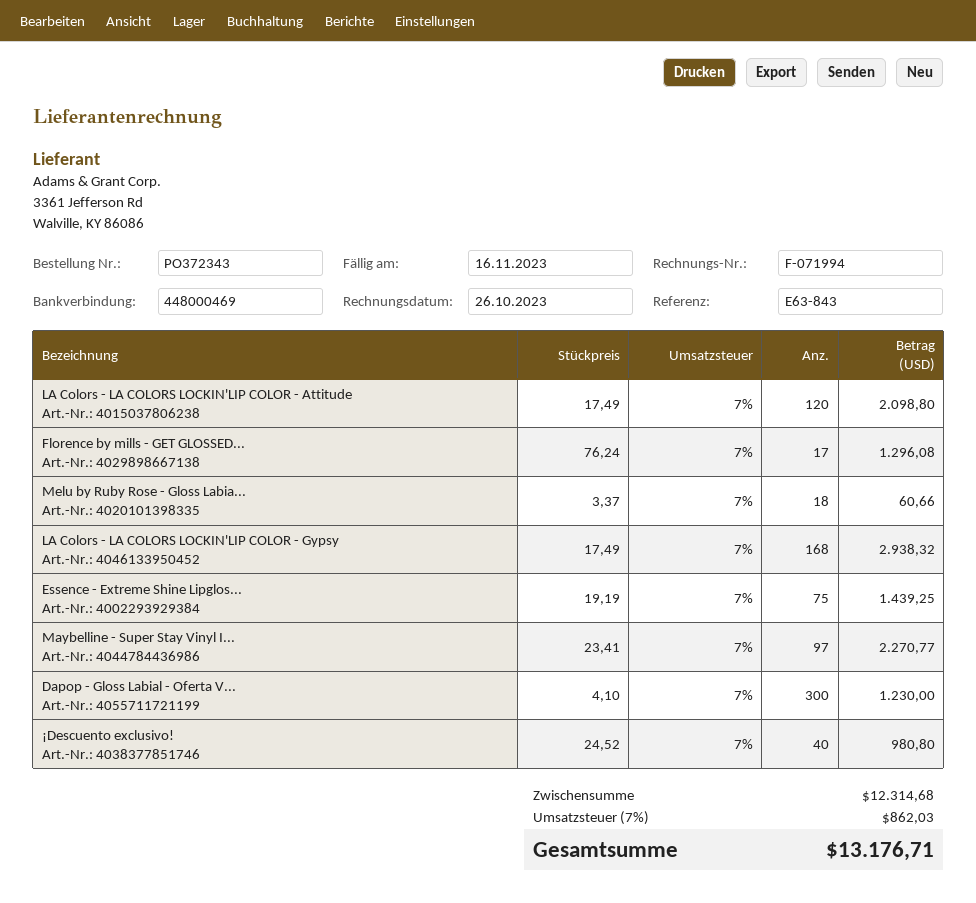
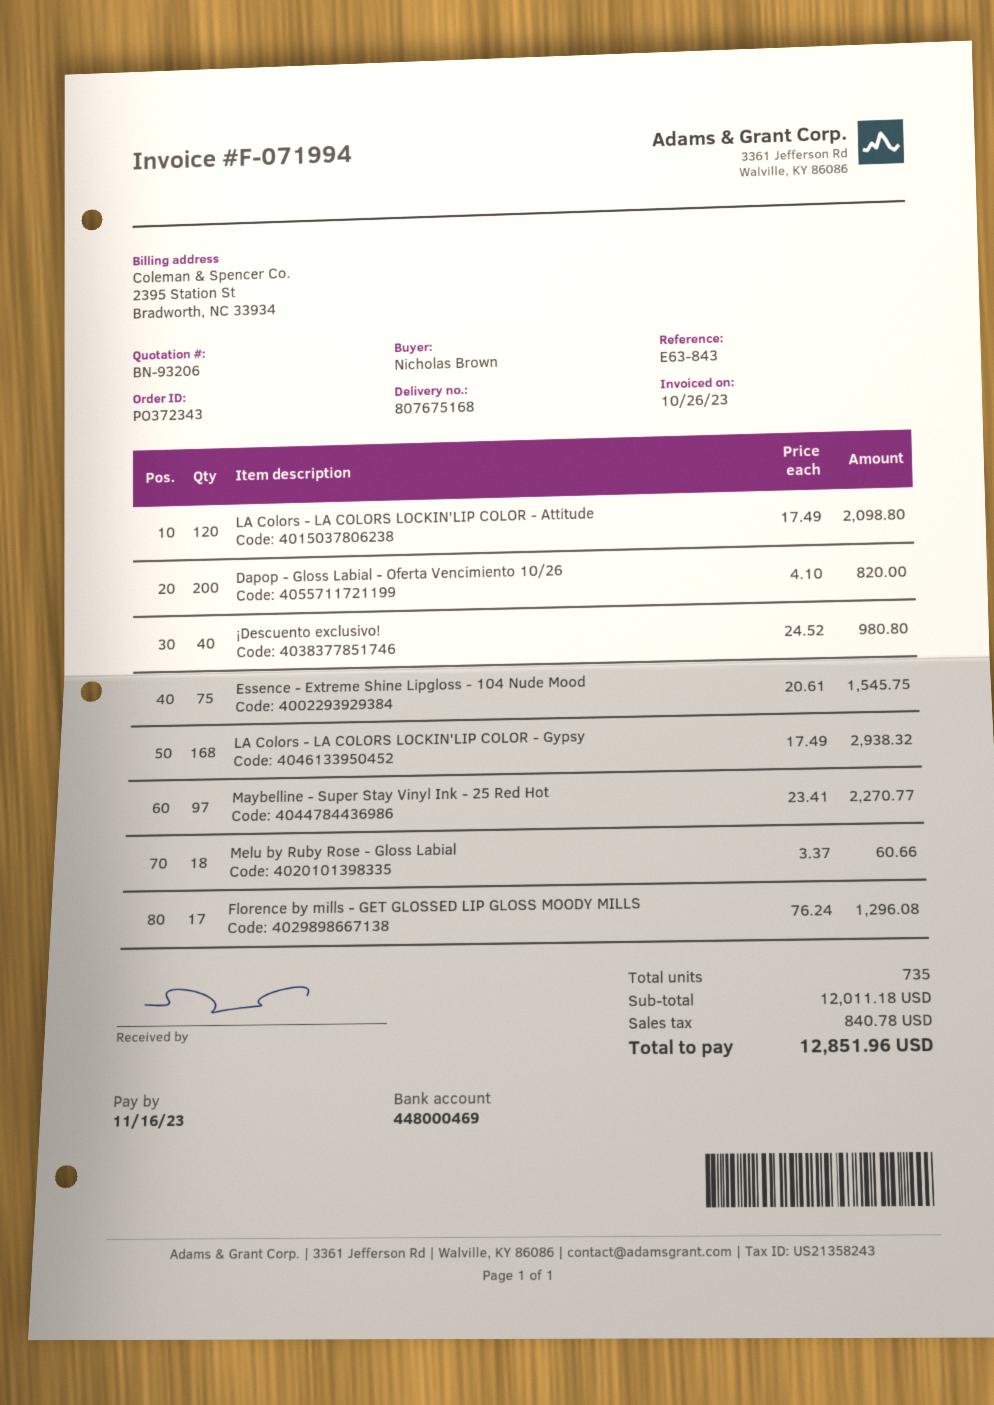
Essence - Extreme Shine Lipglos...: 75 x 19.19 = 1439.25 -> 75 x 20.61 = 1545.75
Dapop - Gloss Labial - Oferta V...: 300 x 4.10 = 1230.00 -> 200 x 4.10 = 820.00
subtotal: 12314.68 -> 12011.18
tax: 862.03 -> 840.78
total: 13176.71 -> 12851.96

